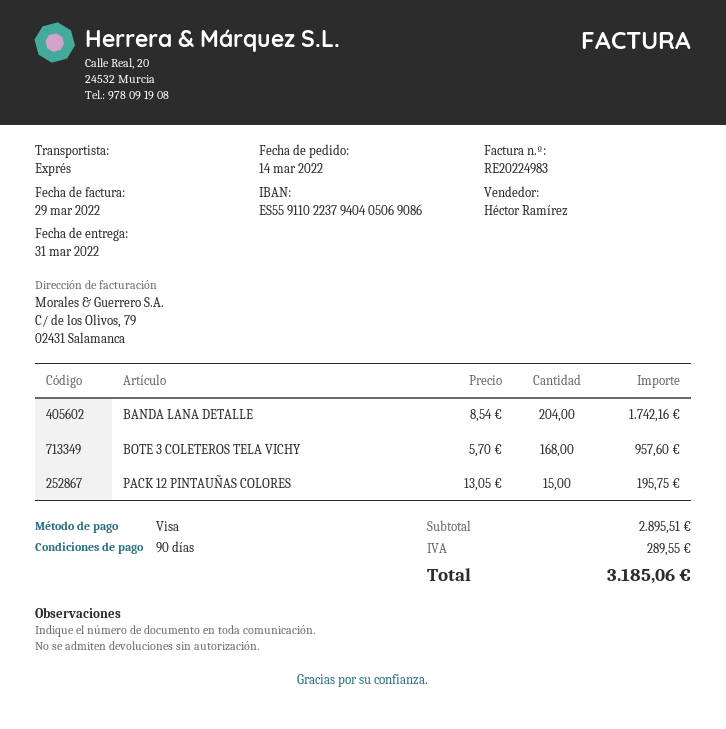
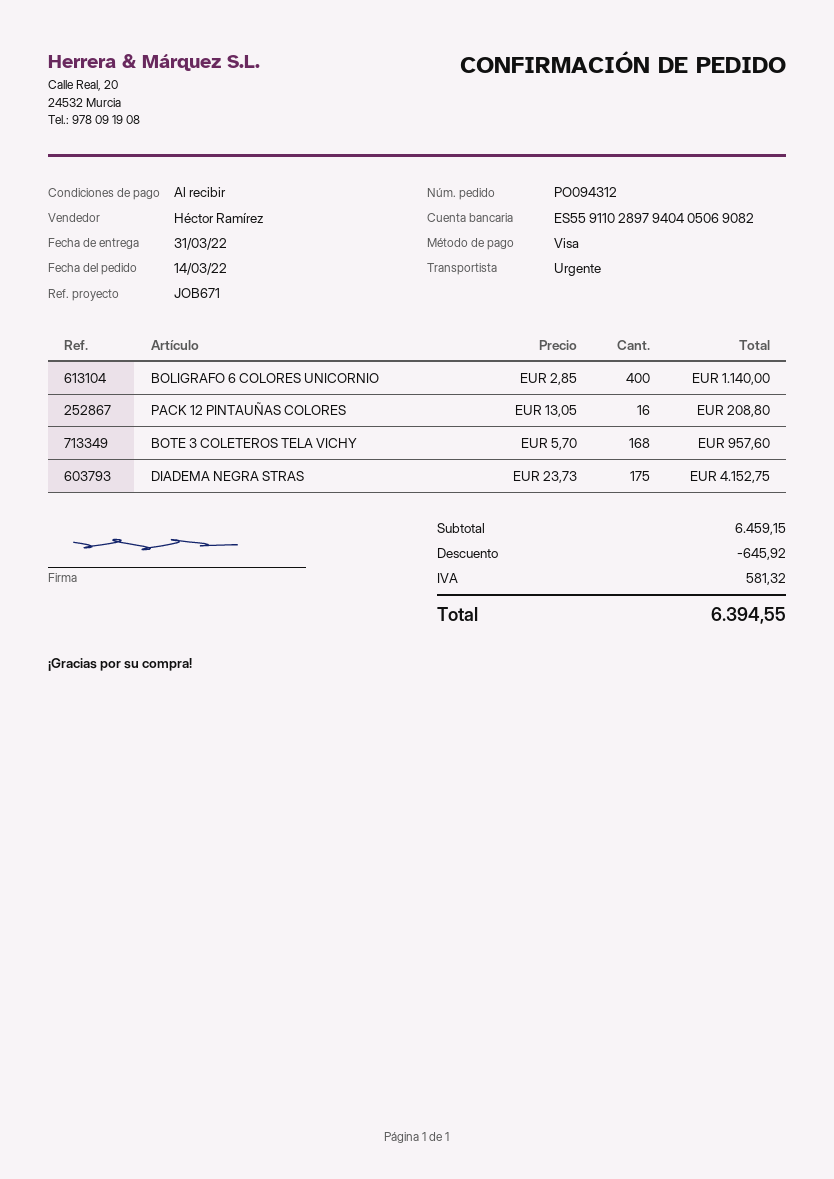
payment terms: 90 days -> on receipt
bank account: ES5591102237940405069086 -> ES5591102897940405069082
BANDA LANA DETALLE: 204 x 8.54 = 1742.16 -> none
PACK 12 PINTAUÑAS COLORES: 15 x 13.05 = 195.75 -> 16 x 13.05 = 208.80
BOLIGRAFO 6 COLORES UNICORNIO: none -> 400 x 2.85 = 1140.00
DIADEMA NEGRA STRAS: none -> 175 x 23.73 = 4152.75
subtotal: 2895.51 -> 6459.15
discount: none -> 645.92
tax: 289.55 -> 581.32
total: 3185.06 -> 6394.55

